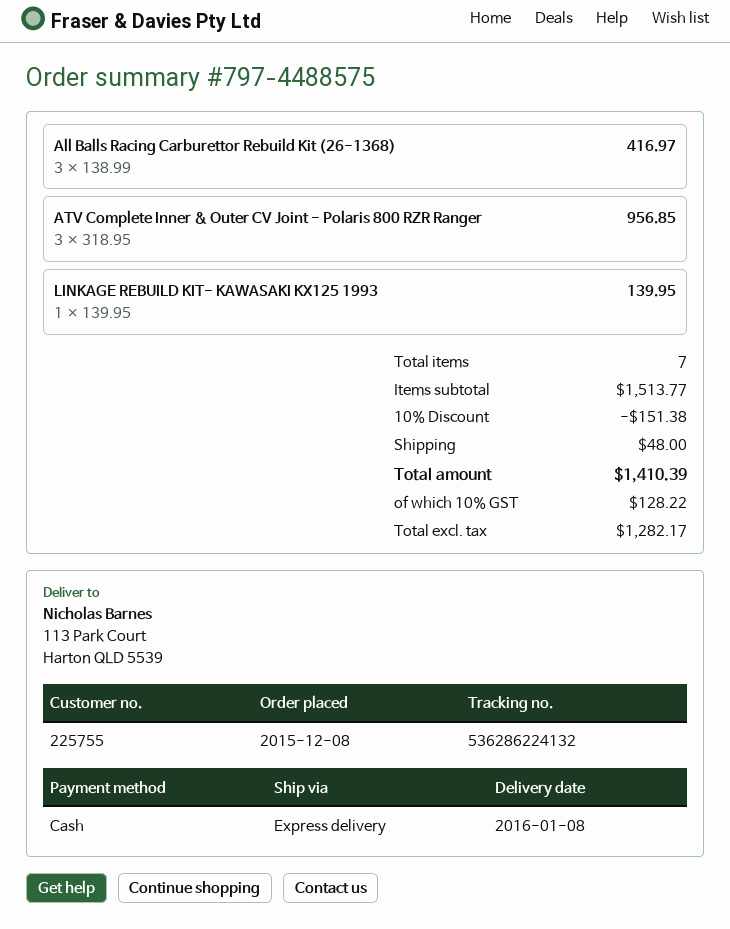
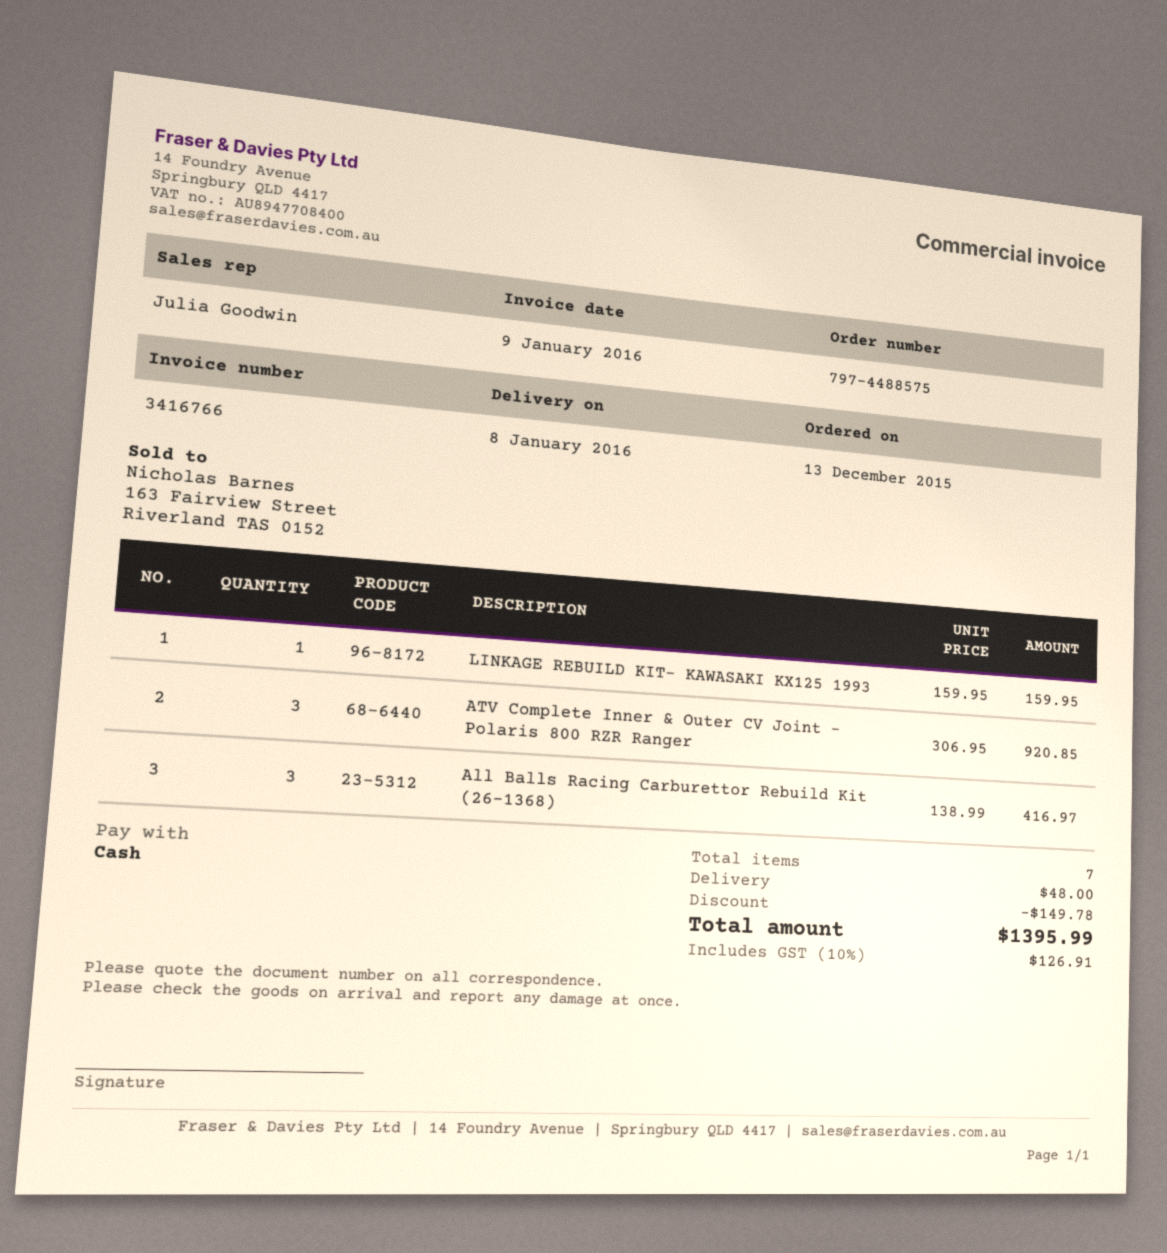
order date: 2015-12-08 -> 2015-12-13
ATV Complete Inner & Outer CV Joint - Polaris 800 RZR Ranger: 3 x 318.95 = 956.85 -> 3 x 306.95 = 920.85
LINKAGE REBUILD KIT- KAWASAKI KX125 1993: 1 x 139.95 = 139.95 -> 1 x 159.95 = 159.95
discount: 151.38 -> 149.78
tax: 10% = 128.22 -> 10% = 126.91
total: 1410.39 -> 1395.99

